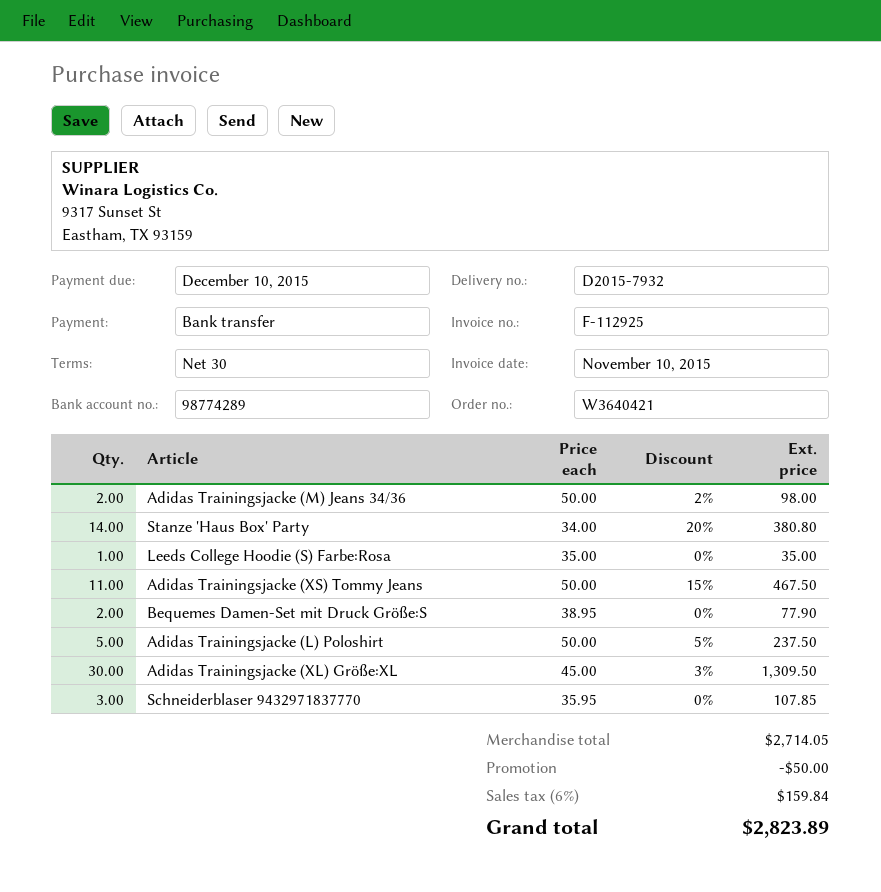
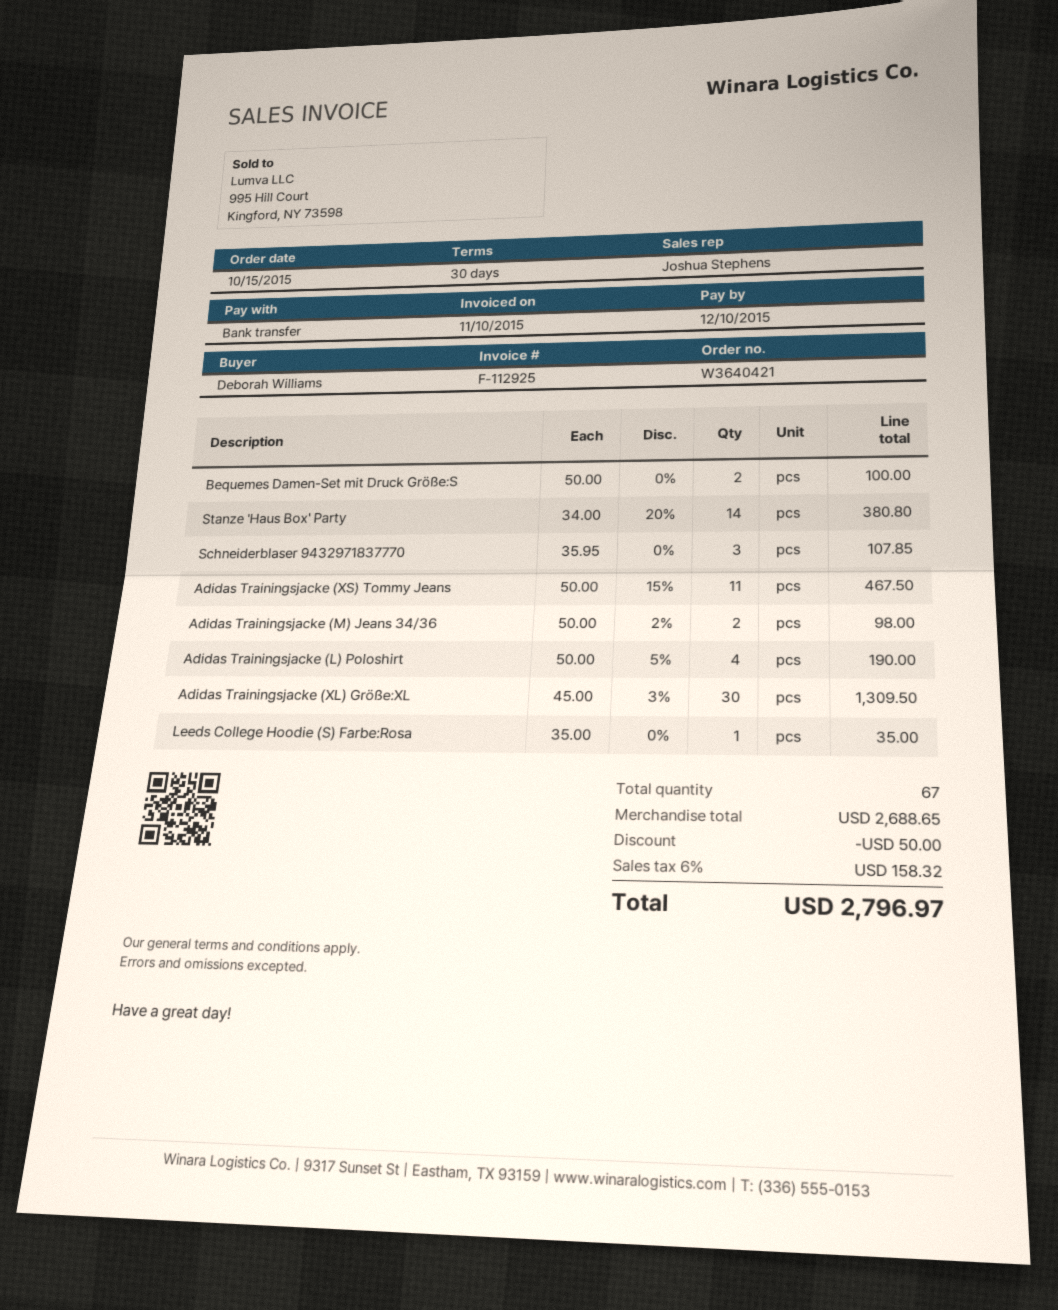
Bequemes Damen-Set mit Druck Größe:S: 2 x 38.95 = 77.90 -> 2 x 50.00 = 100.00
Adidas Trainingsjacke (L) Poloshirt: 5 x 50.00 - 5% = 237.50 -> 4 x 50.00 - 5% = 190.00
subtotal: 2714.05 -> 2688.65
tax: 6% = 159.84 -> 6% = 158.32
total: 2823.89 -> 2796.97

